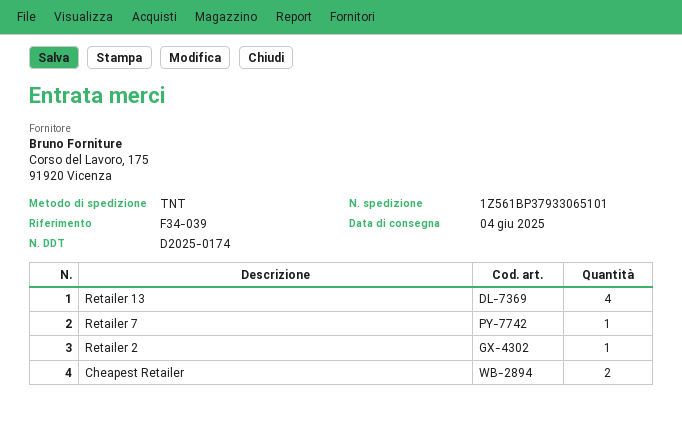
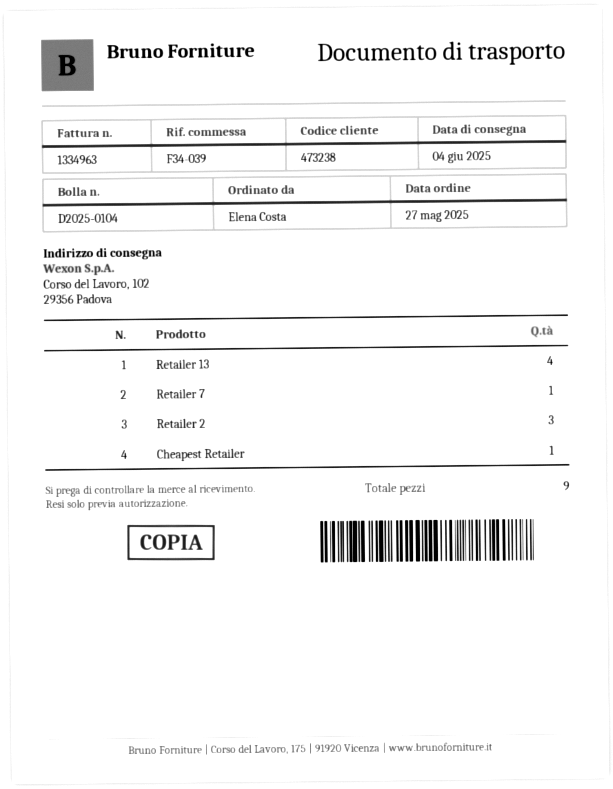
delivery note number: D2025-0174 -> D2025-0104
Retailer 2: 1 -> 3
Cheapest Retailer: 2 -> 1

